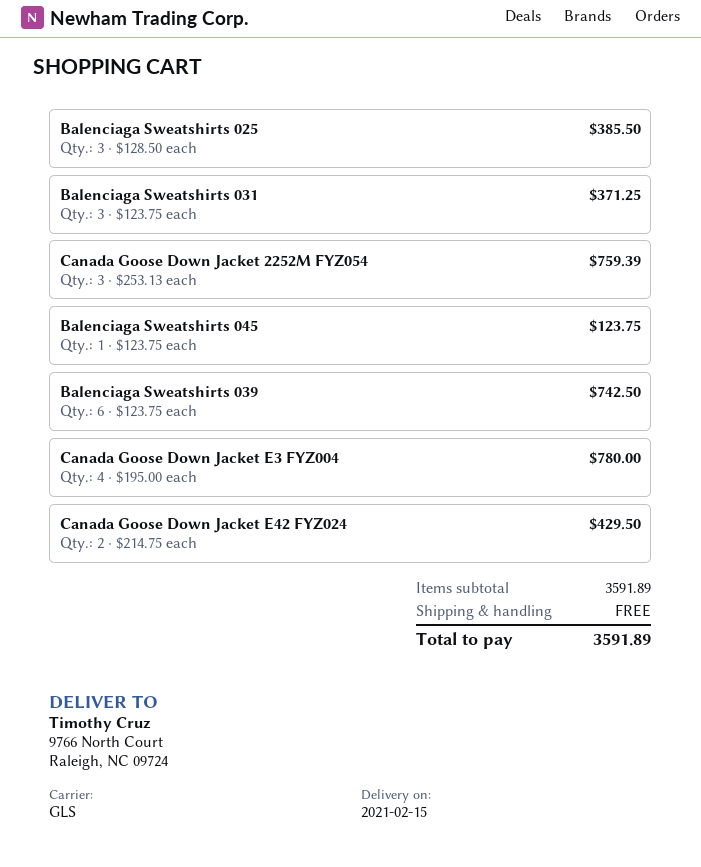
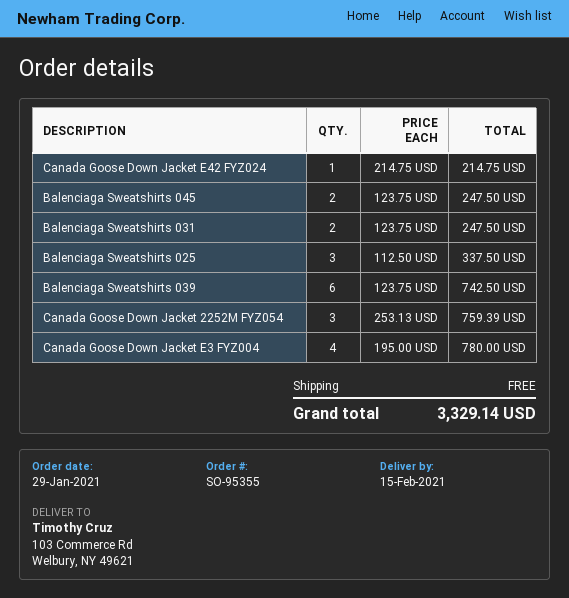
ship to: 9766 North Court, Raleigh, NC 09724 -> 103 Commerce Rd, Welbury, NY 49621
Balenciaga Sweatshirts 025: 3 x 128.50 = 385.50 -> 3 x 112.50 = 337.50
Balenciaga Sweatshirts 031: 3 x 123.75 = 371.25 -> 2 x 123.75 = 247.50
Balenciaga Sweatshirts 045: 1 x 123.75 = 123.75 -> 2 x 123.75 = 247.50
Canada Goose Down Jacket E42 FYZ024: 2 x 214.75 = 429.50 -> 1 x 214.75 = 214.75
total: 3591.89 -> 3329.14

